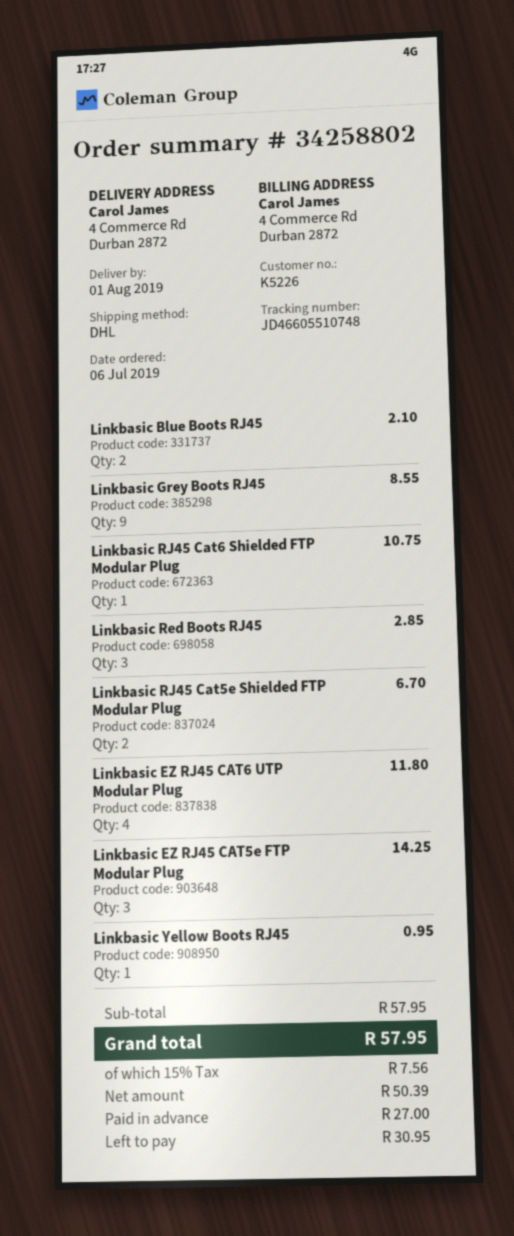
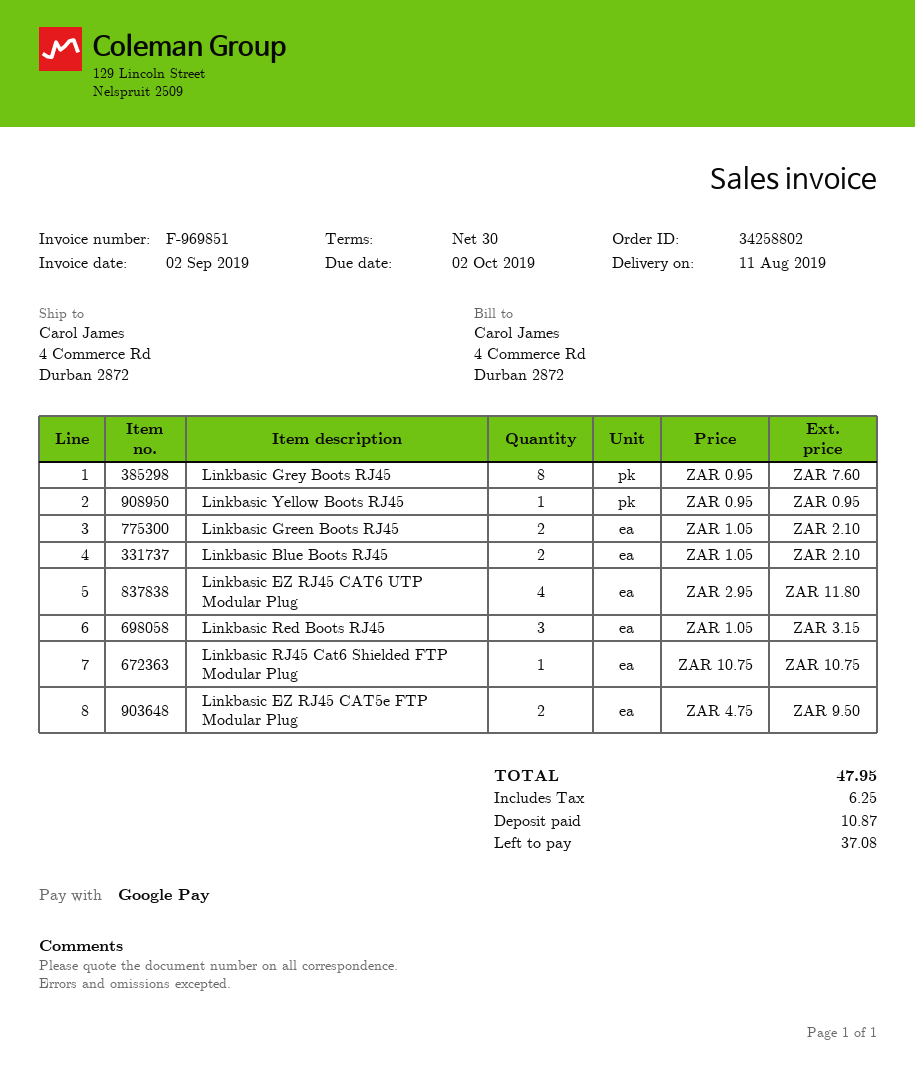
delivery date: 2019-08-01 -> 2019-08-11
Linkbasic Grey Boots RJ45: 9 for 8.55 -> 8 for 7.60
Linkbasic Red Boots RJ45: 3 for 2.85 -> 3 for 3.15
Linkbasic RJ45 Cat5e Shielded FTP Modular Plug: 2 for 6.70 -> none
Linkbasic EZ RJ45 CAT5e FTP Modular Plug: 3 for 14.25 -> 2 for 9.50
Linkbasic Green Boots RJ45: none -> 2 for 2.10
tax: 7.56 -> 6.25
total: 57.95 -> 47.95
deposit: 27.00 -> 10.87
balance: 30.95 -> 37.08

